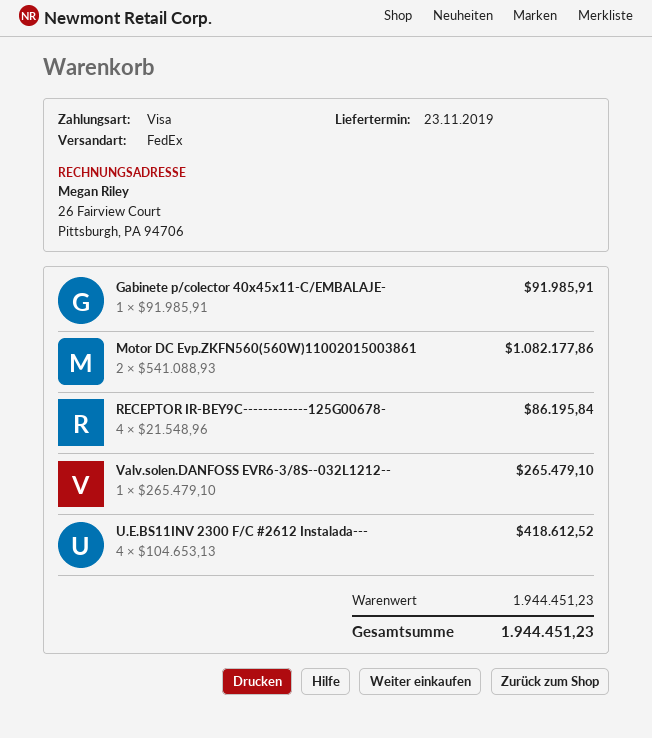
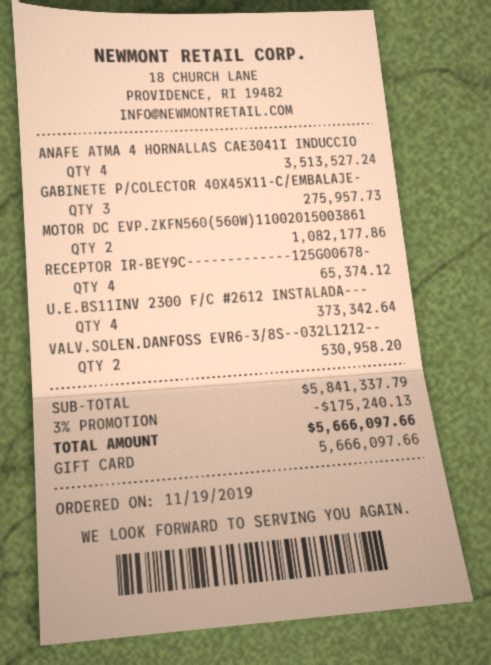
payment method: Visa -> gift card
Gabinete p/colector 40x45x11-C/EMBALAJE-: 1 for 91985.91 -> 3 for 275957.73
RECEPTOR IR-BEY9C-------------125G00678-: 4 for 86195.84 -> 4 for 65374.12
Valv.solen.DANFOSS EVR6-3/8S--032L1212--: 1 for 265479.10 -> 2 for 530958.20
U.E.BS11INV 2300 F/C #2612 Instalada---: 4 for 418612.52 -> 4 for 373342.64
ANAFE ATMA 4 HORNALLAS CAE3041I INDUCCIO: none -> 4 for 3513527.24
subtotal: 1944451.23 -> 5841337.79
discount: none -> 3% = 175240.13
total: 1944451.23 -> 5666097.66

